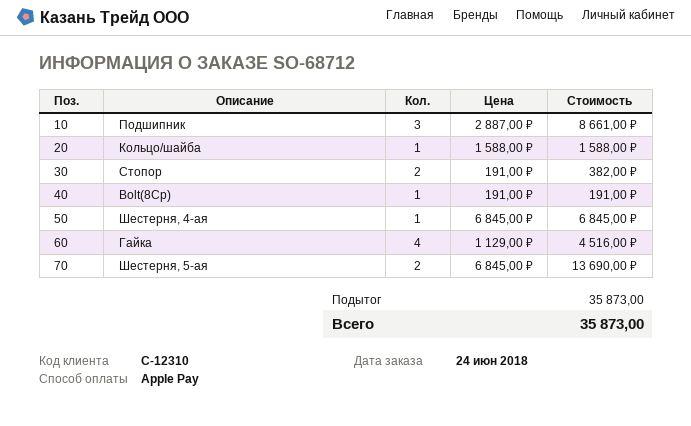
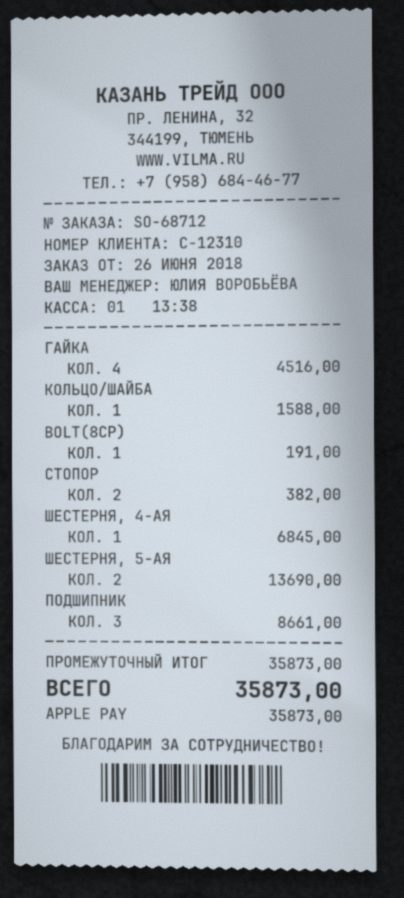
order date: 2018-06-24 -> 2018-06-26

